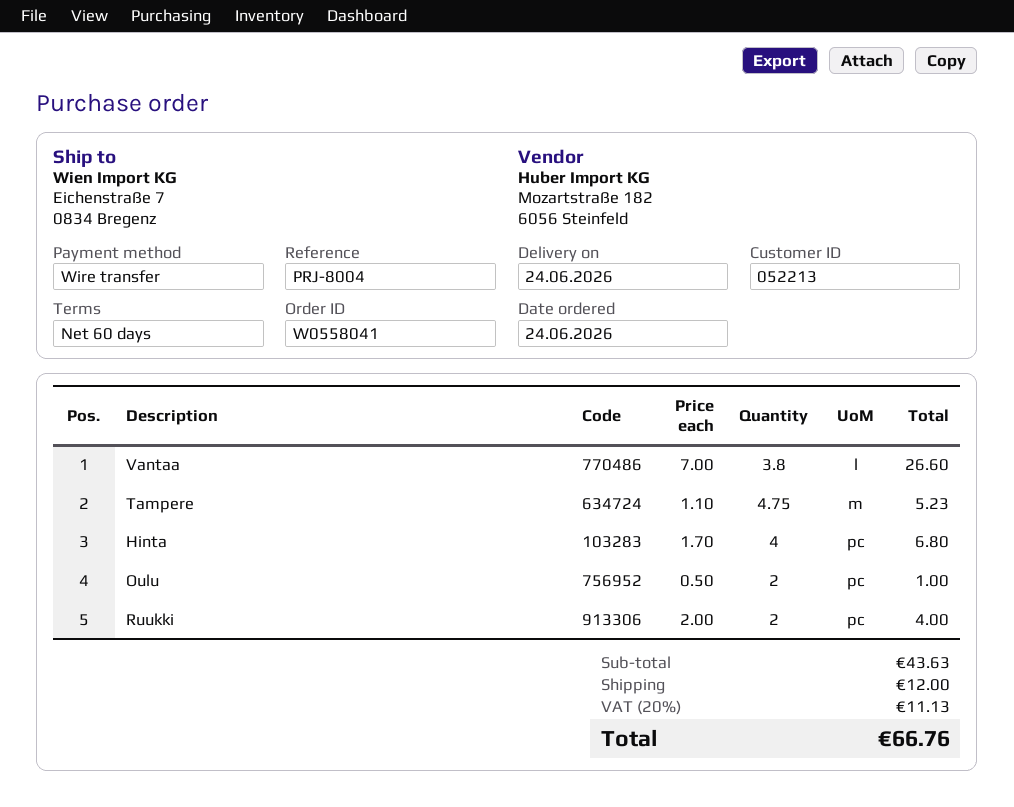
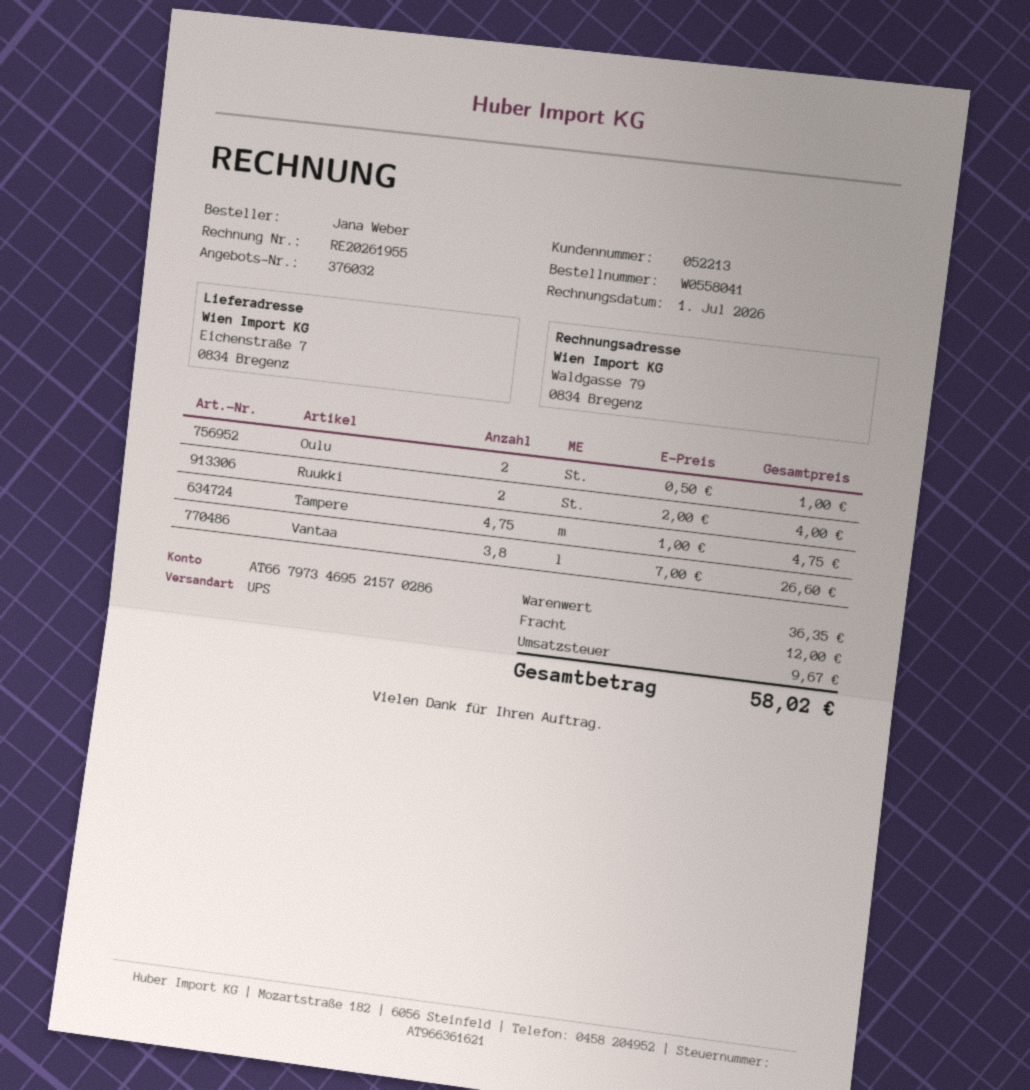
Tampere: 4.75 x 1.10 = 5.23 -> 4.75 x 1.00 = 4.75
Hinta: 4 x 1.70 = 6.80 -> none
subtotal: 43.63 -> 36.35
tax: 11.13 -> 9.67
total: 66.76 -> 58.02

